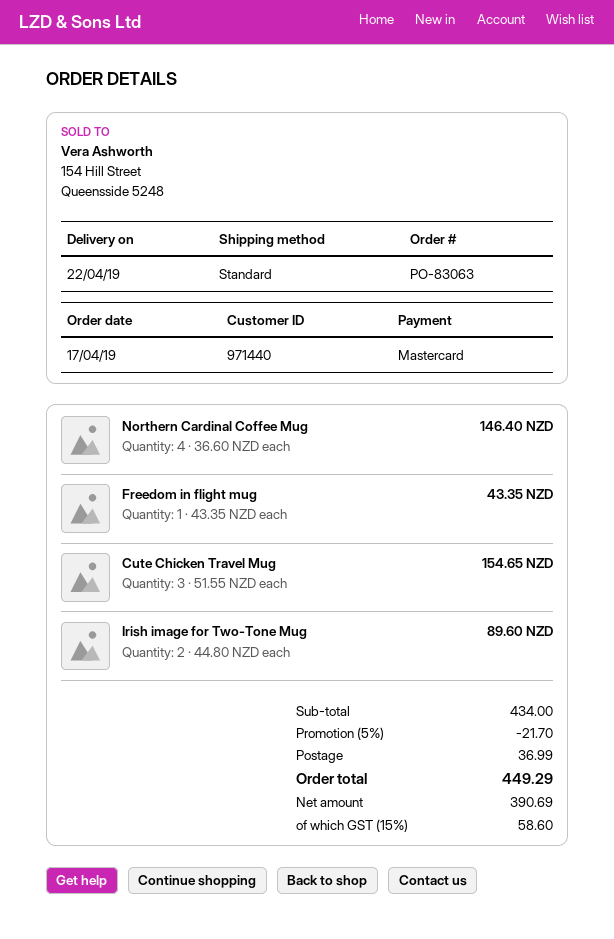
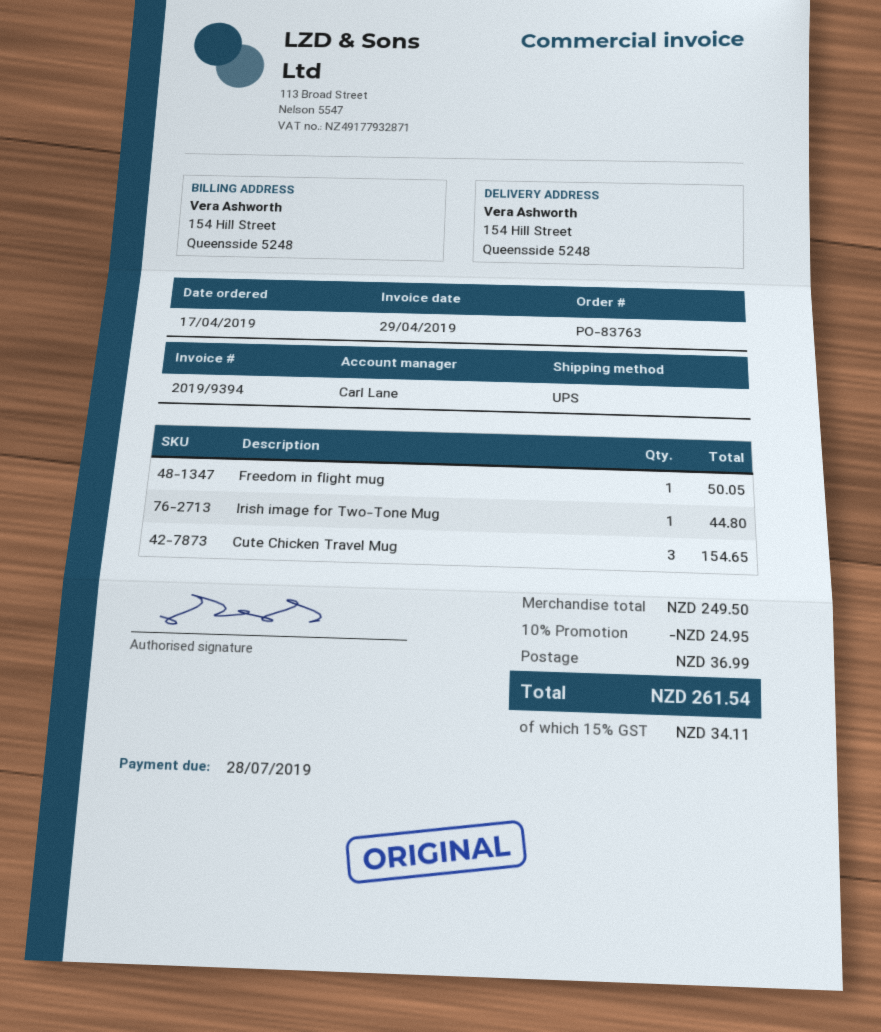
order number: PO-83063 -> PO-83763
shipping method: standard -> UPS
Northern Cardinal Coffee Mug: 4 for 146.40 -> none
Freedom in flight mug: 1 for 43.35 -> 1 for 50.05
Irish image for Two-Tone Mug: 2 for 89.60 -> 1 for 44.80
subtotal: 434.00 -> 249.50
discount: 5% = 21.70 -> 10% = 24.95
tax: 15% = 58.60 -> 15% = 34.11
total: 449.29 -> 261.54

